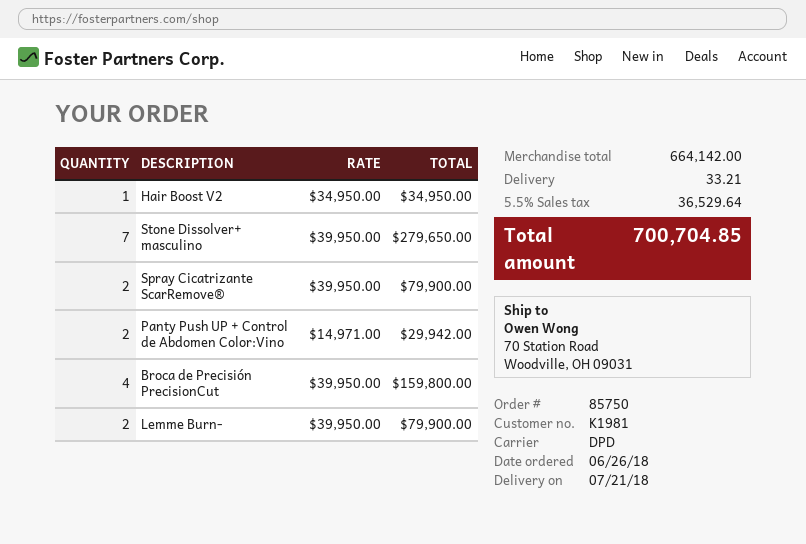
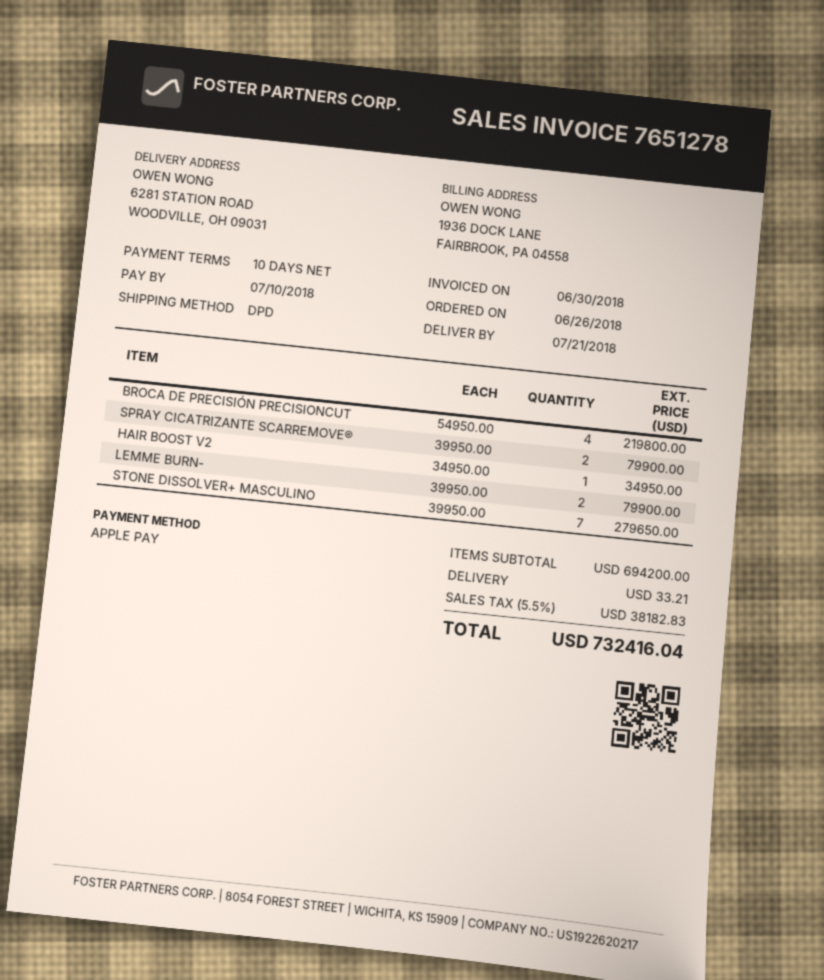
ship to: 70 Station Road, Woodville, OH 09031 -> 6281 STATION ROAD, WOODVILLE, OH 09031
Panty Push UP + Control de Abdomen Color:Vino: 2 x 14971.00 = 29942.00 -> none
Broca de Precisión PrecisionCut: 4 x 39950.00 = 159800.00 -> 4 x 54950.00 = 219800.00
subtotal: 664142.00 -> 694200.00
tax: 5.5% = 36529.64 -> 5.5% = 38182.83
total: 700704.85 -> 732416.04

